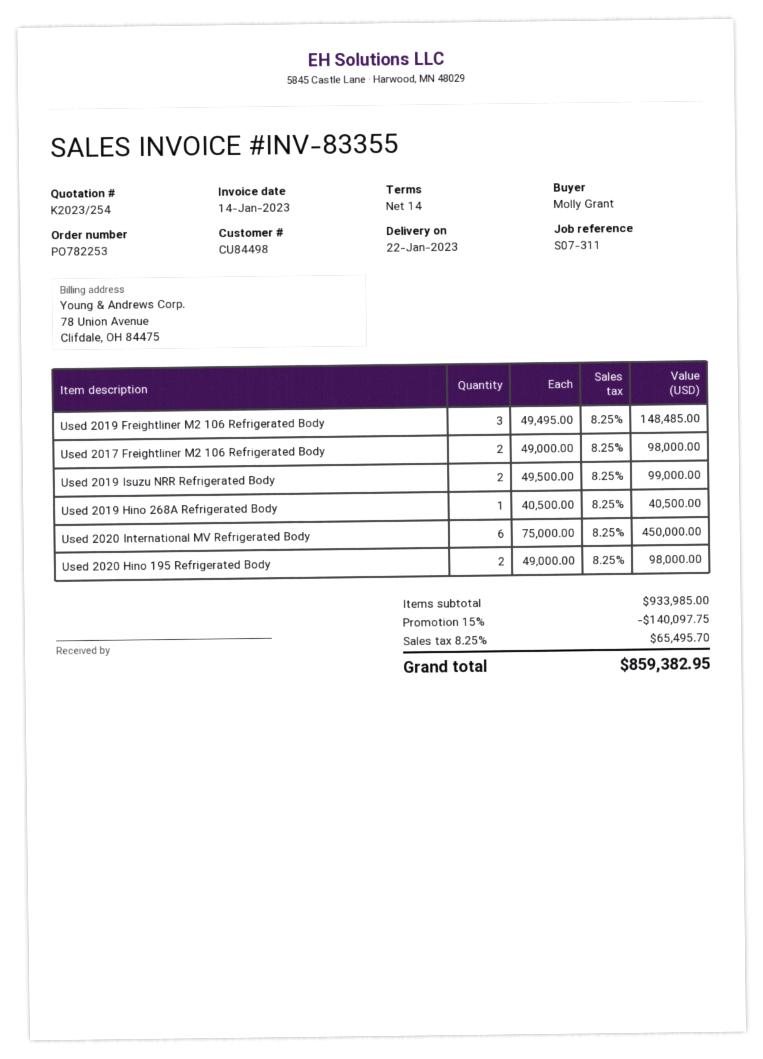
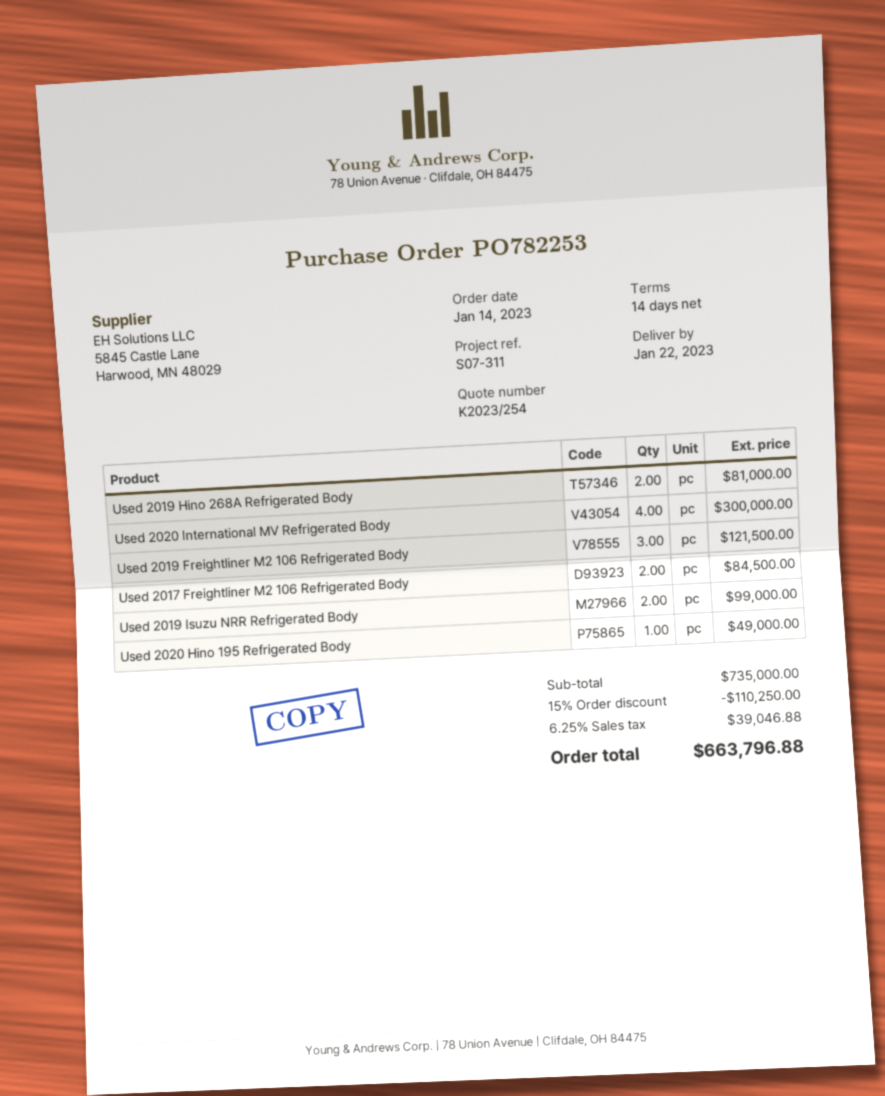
Used 2019 Freightliner M2 106 Refrigerated Body: 3 for 148485.00 -> 3 for 121500.00
Used 2017 Freightliner M2 106 Refrigerated Body: 2 for 98000.00 -> 2 for 84500.00
Used 2019 Hino 268A Refrigerated Body: 1 for 40500.00 -> 2 for 81000.00
Used 2020 International MV Refrigerated Body: 6 for 450000.00 -> 4 for 300000.00
Used 2020 Hino 195 Refrigerated Body: 2 for 98000.00 -> 1 for 49000.00
subtotal: 933985.00 -> 735000.00
discount: 15% = 140097.75 -> 15% = 110250.00
tax: 8.25% = 65495.70 -> 6.25% = 39046.88
total: 859382.95 -> 663796.88

